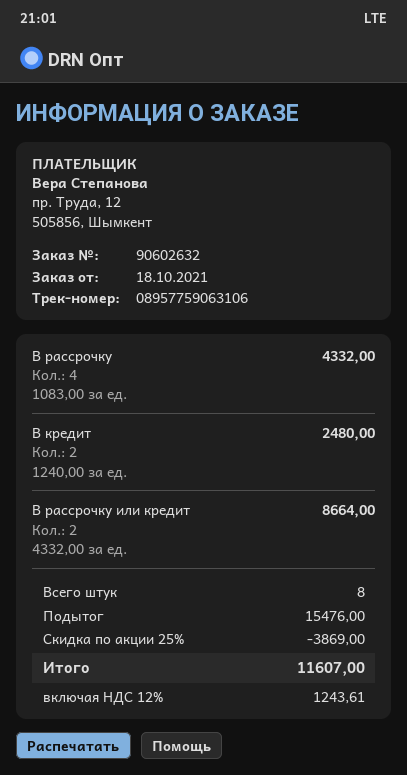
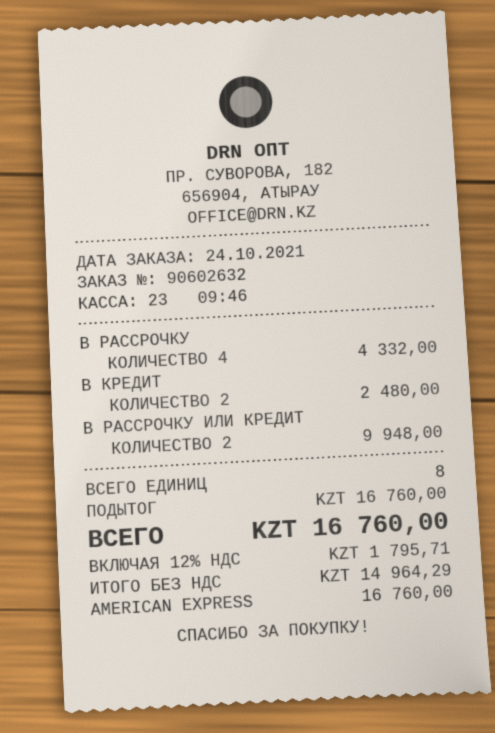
order date: 2021-10-18 -> 2021-10-24
В рассрочку или кредит: 2 for 8664.00 -> 2 for 9948.00
subtotal: 15476.00 -> 16760.00
discount: 25% = 3869.00 -> none
tax: 12% = 1243.61 -> 12% = 1795.71
total: 11607.00 -> 16760.00

